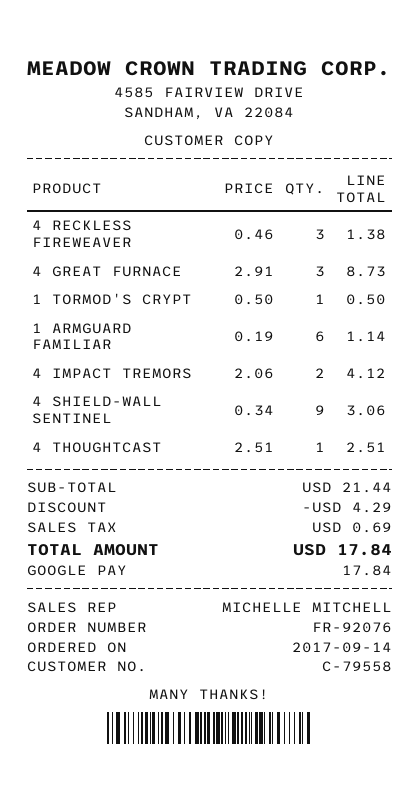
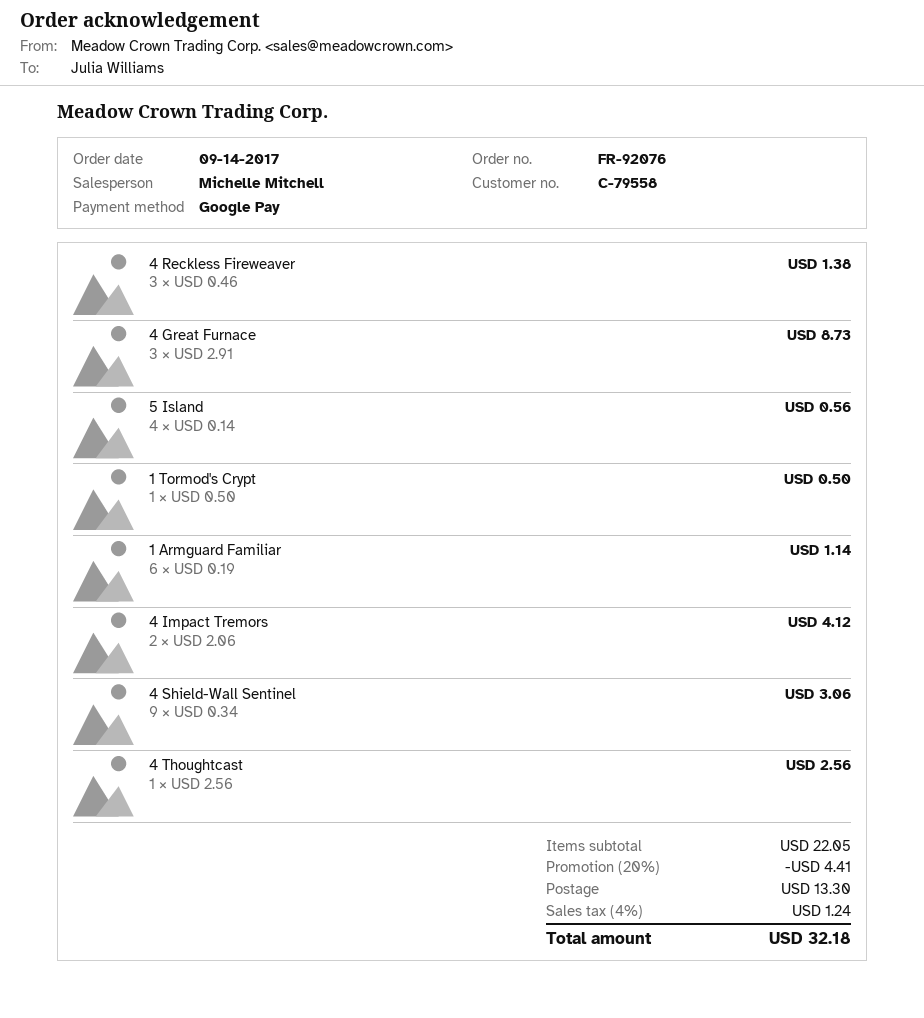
4 THOUGHTCAST: 1 x 2.51 = 2.51 -> 1 x 2.56 = 2.56
5 Island: none -> 4 x 0.14 = 0.56
subtotal: 21.44 -> 22.05
discount: 4.29 -> 4.41
shipping: none -> 13.30
tax: 0.69 -> 1.24
total: 17.84 -> 32.18

